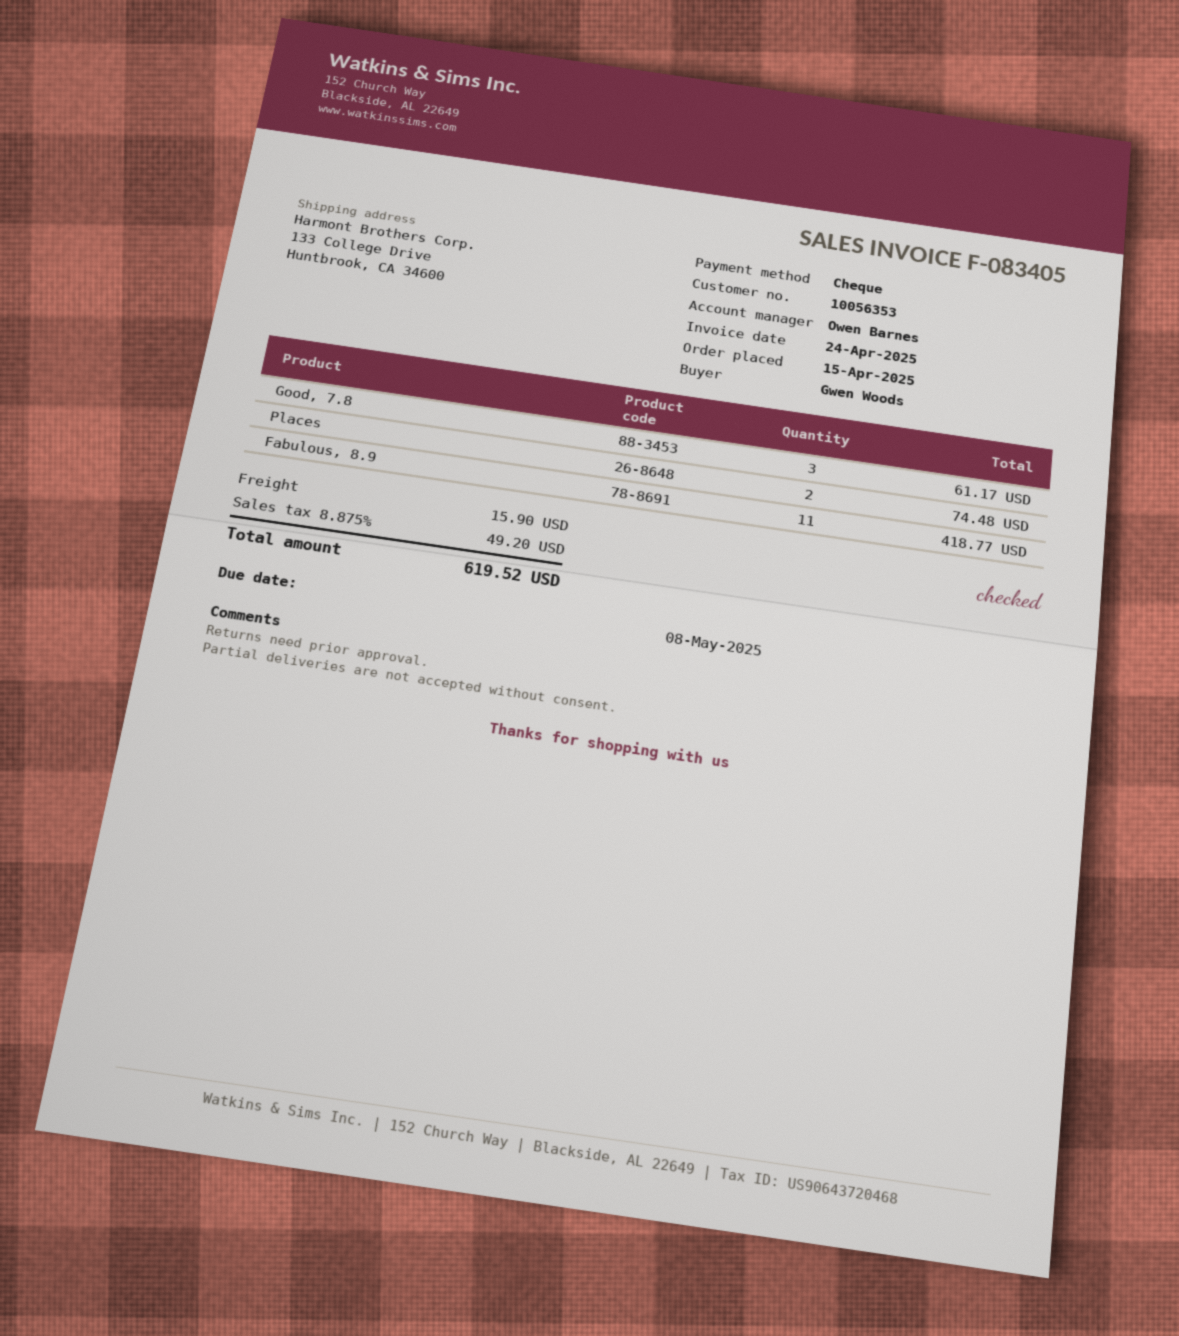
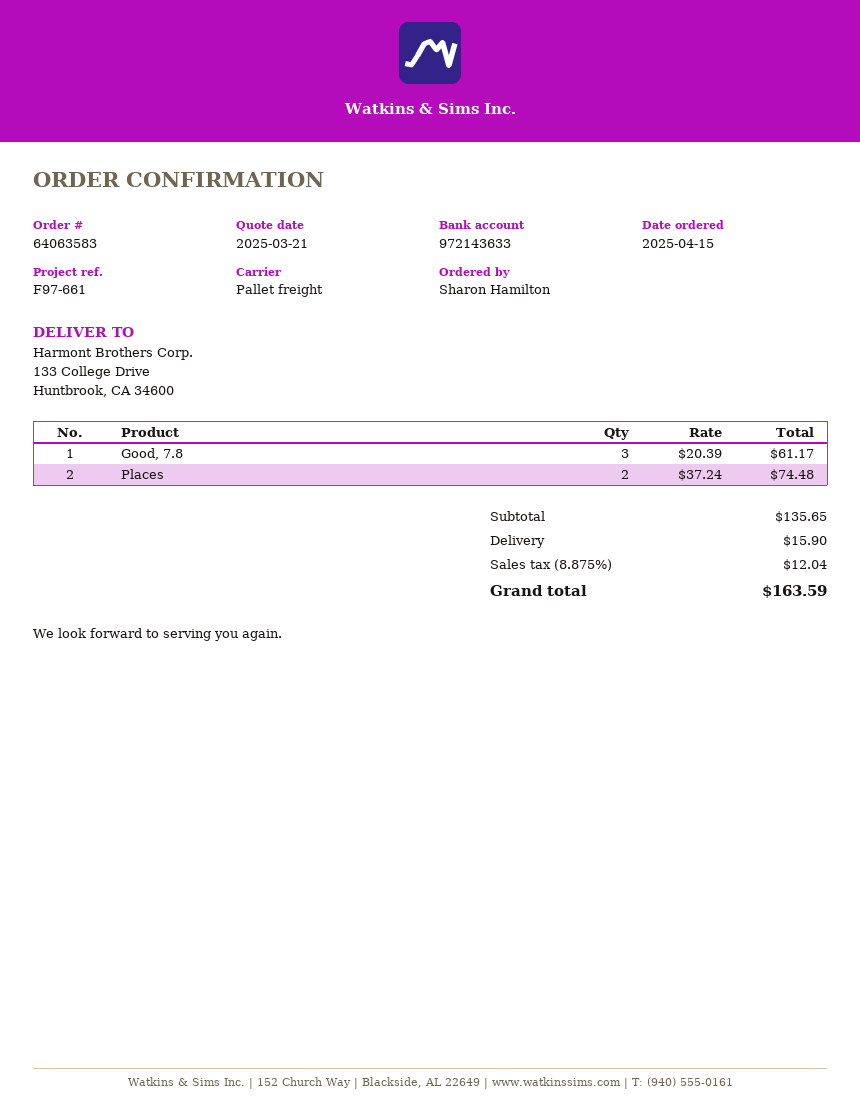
ordered by: Gwen Woods -> Sharon Hamilton
Fabulous, 8.9: 11 for 418.77 -> none
tax: 8.875% = 49.20 -> 8.875% = 12.04
total: 619.52 -> 163.59

